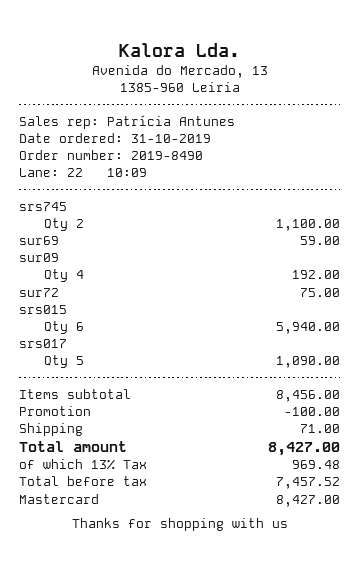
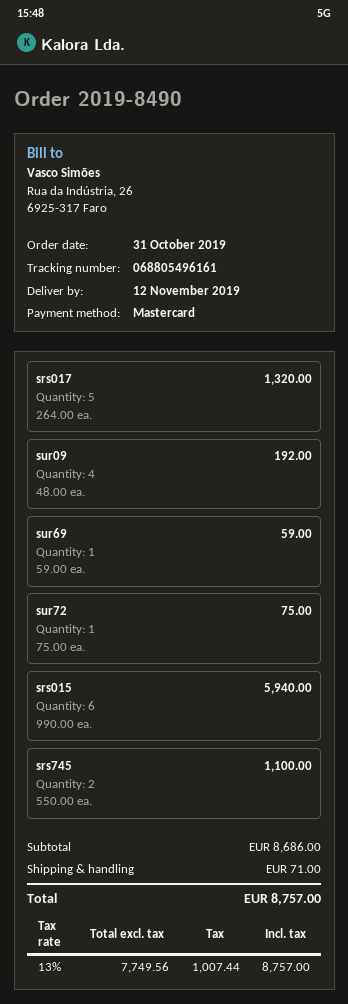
srs017: 5 for 1090.00 -> 5 for 1320.00
subtotal: 8456.00 -> 8686.00
discount: 100.00 -> none
net: 7457.52 -> 7749.56
tax: 13% = 969.48 -> 13% = 1007.44
total: 8427.00 -> 8757.00

